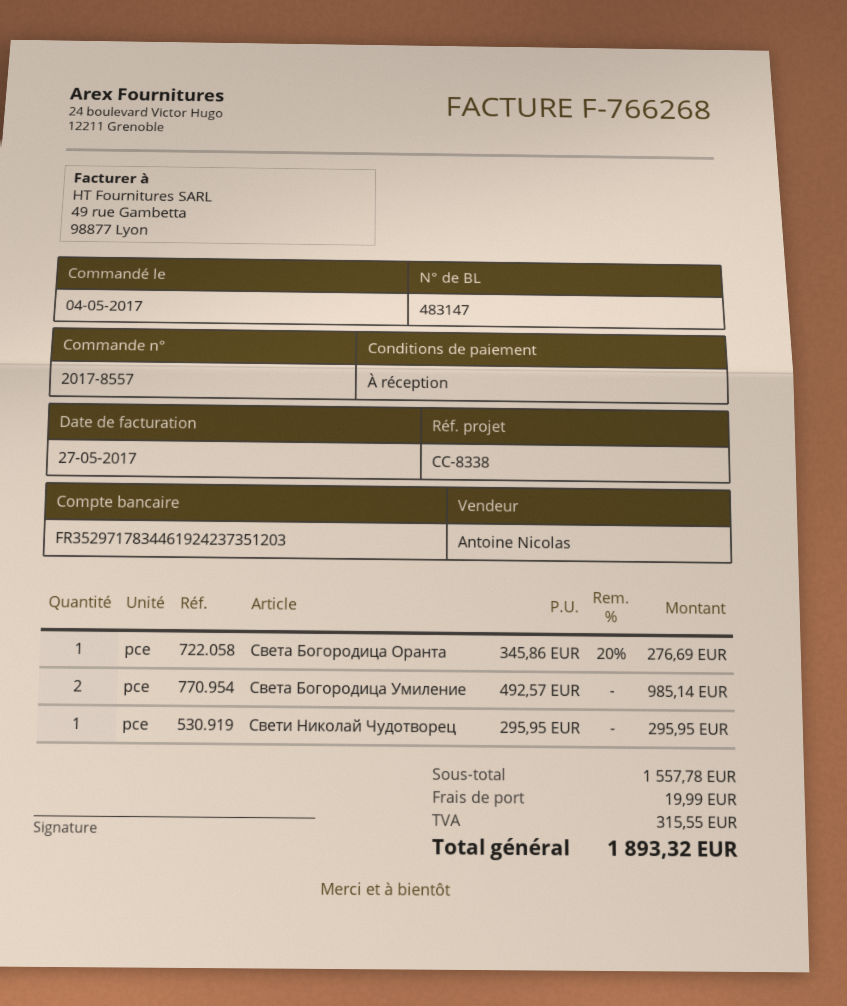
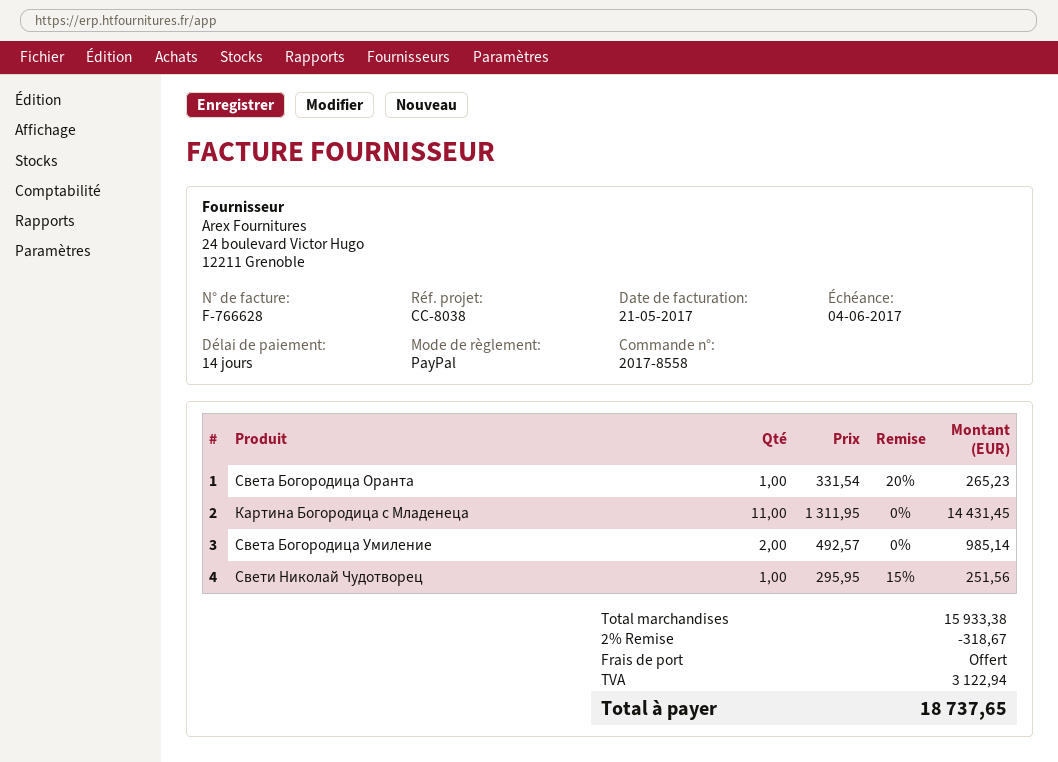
order number: 2017-8557 -> 2017-8558
invoice number: F-766268 -> F-766628
invoice date: 2017-05-27 -> 2017-05-21
payment terms: on receipt -> 14 days
reference: CC-8338 -> CC-8038
Света Богородица Оранта: 1 x 345.86 - 20% = 276.69 -> 1 x 331.54 - 20% = 265.23
Свети Николай Чудотворец: 1 x 295.95 = 295.95 -> 1 x 295.95 - 15% = 251.56
Картина Богородица с Младенеца: none -> 11 x 1311.95 = 14431.45
subtotal: 1557.78 -> 15933.38
discount: none -> 2% = 318.67
shipping: 19.99 -> 0.00
tax: 315.55 -> 3122.94
total: 1893.32 -> 18737.65

